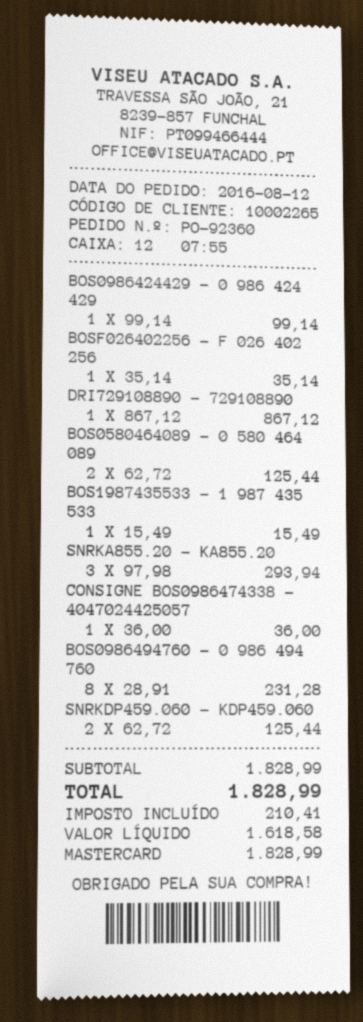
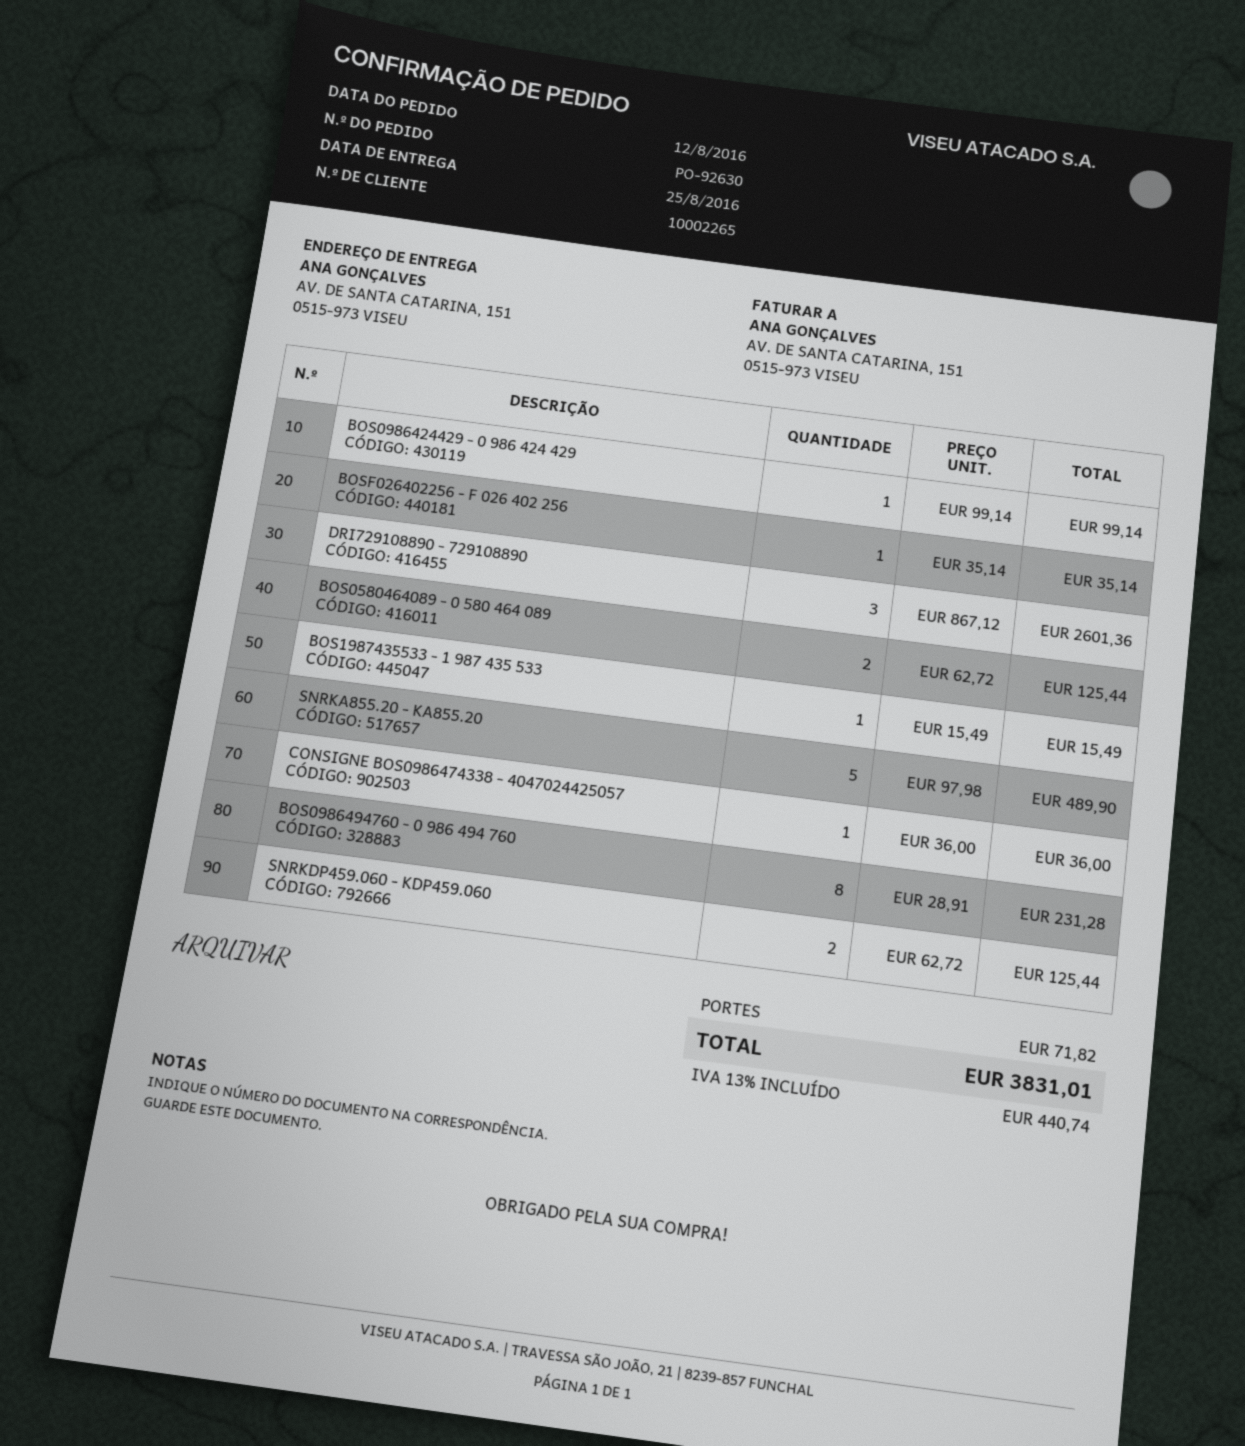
order number: PO-92360 -> PO-92630
DRI729108890 - 729108890: 1 x 867.12 = 867.12 -> 3 x 867.12 = 2601.36
SNRKA855.20 - KA855.20: 3 x 97.98 = 293.94 -> 5 x 97.98 = 489.90
shipping: none -> 71.82
tax: 210.41 -> 440.74
total: 1828.99 -> 3831.01

